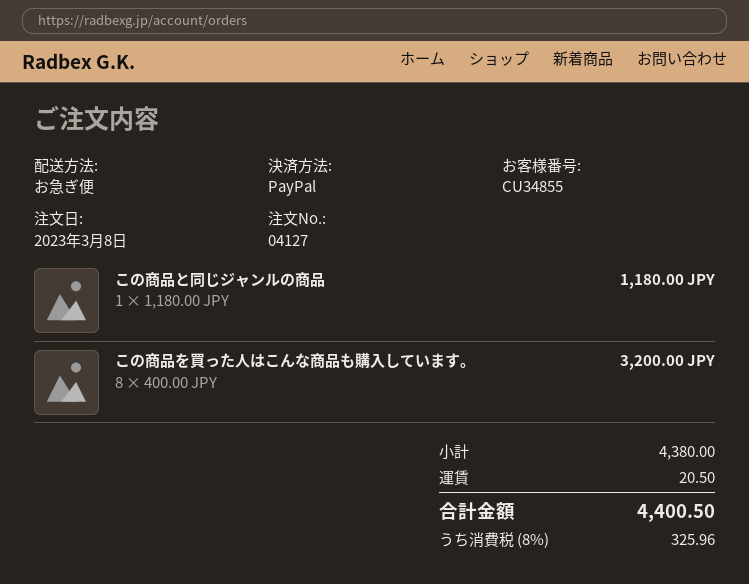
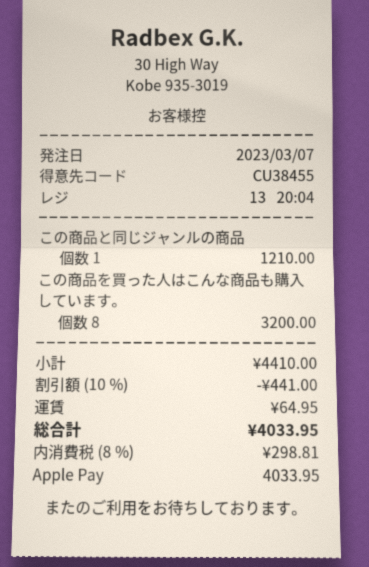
order date: 2023-03-08 -> 2023-03-07
customer number: CU34855 -> CU38455
payment method: PayPal -> Apple Pay
この商品と同じジャンルの商品: 1 for 1180.00 -> 1 for 1210.00
subtotal: 4380.00 -> 4410.00
discount: none -> 10% = 441.00
shipping: 20.50 -> 64.95
tax: 8% = 325.96 -> 8% = 298.81
total: 4400.50 -> 4033.95

